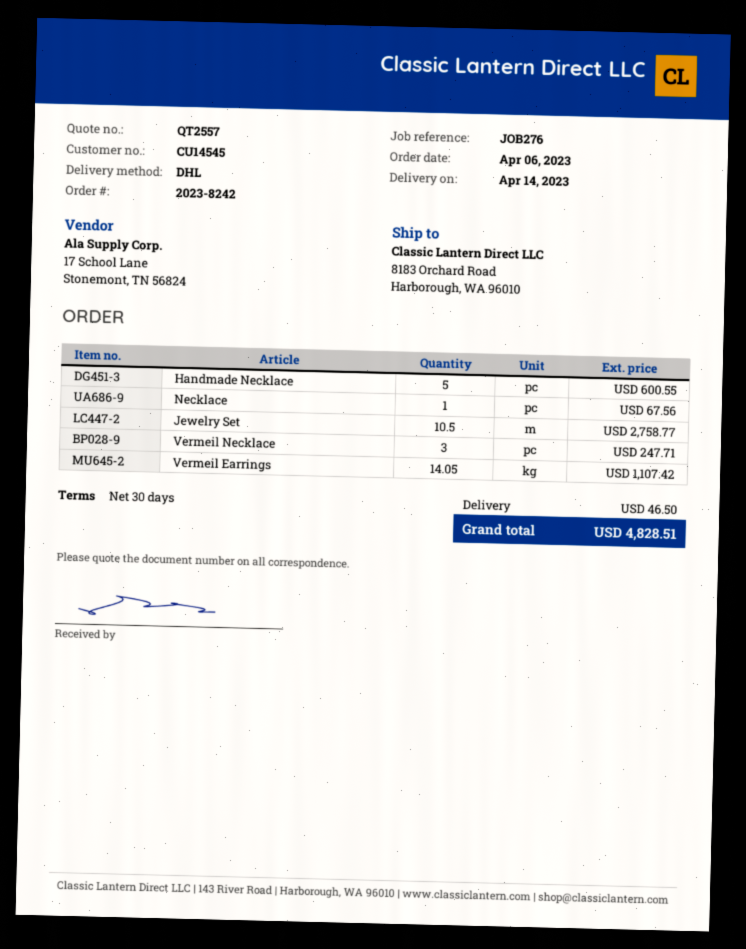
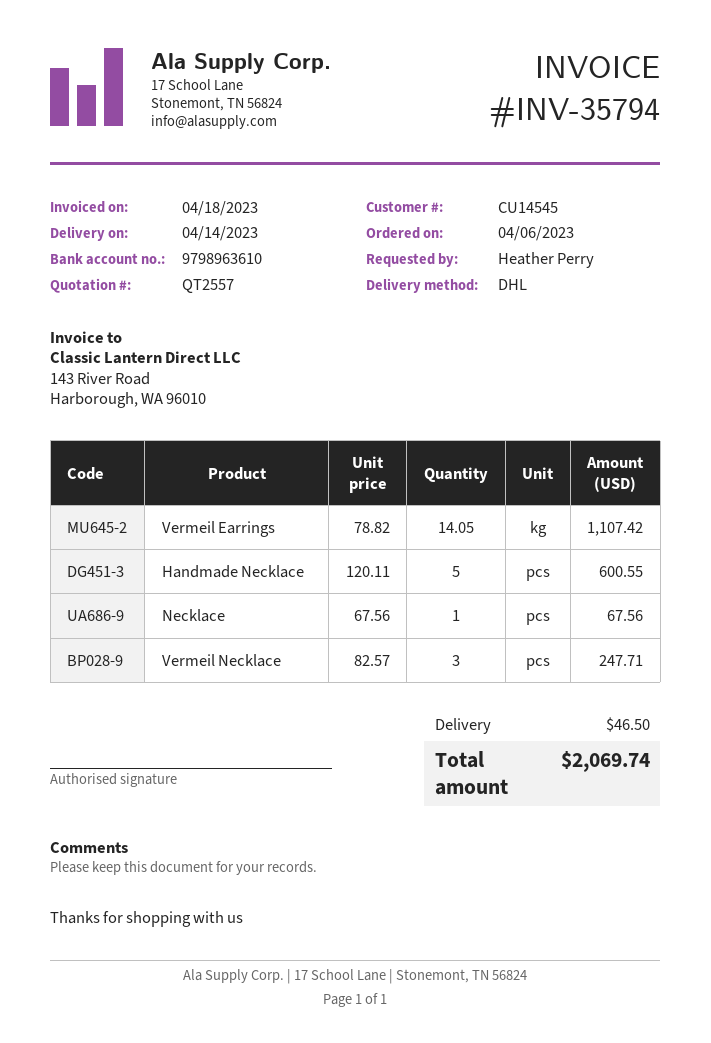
Jewelry Set: 10.5 for 2758.77 -> none
total: 4828.51 -> 2069.74

